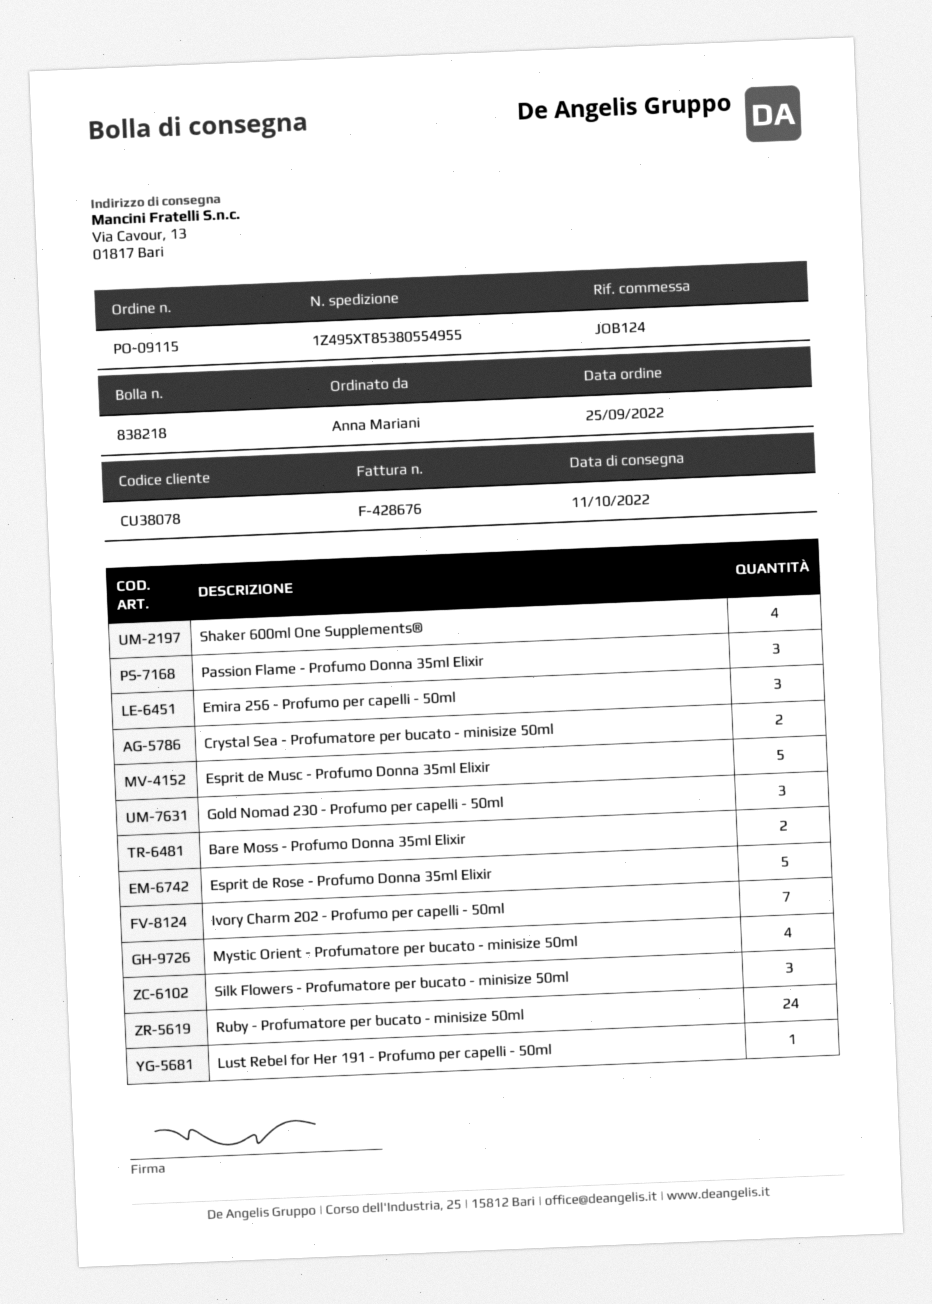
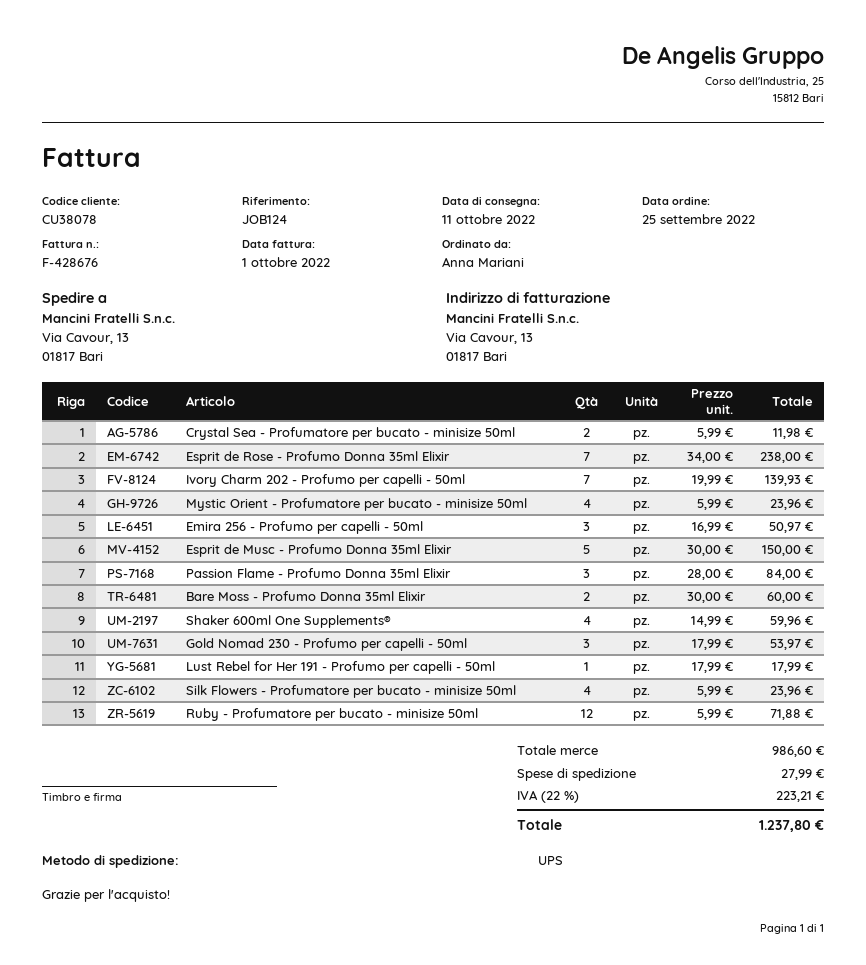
Esprit de Rose - Profumo Donna 35ml Elixir: 5 -> 7
Silk Flowers - Profumatore per bucato - minisize 50ml: 3 -> 4
Ruby - Profumatore per bucato - minisize 50ml: 24 -> 12

